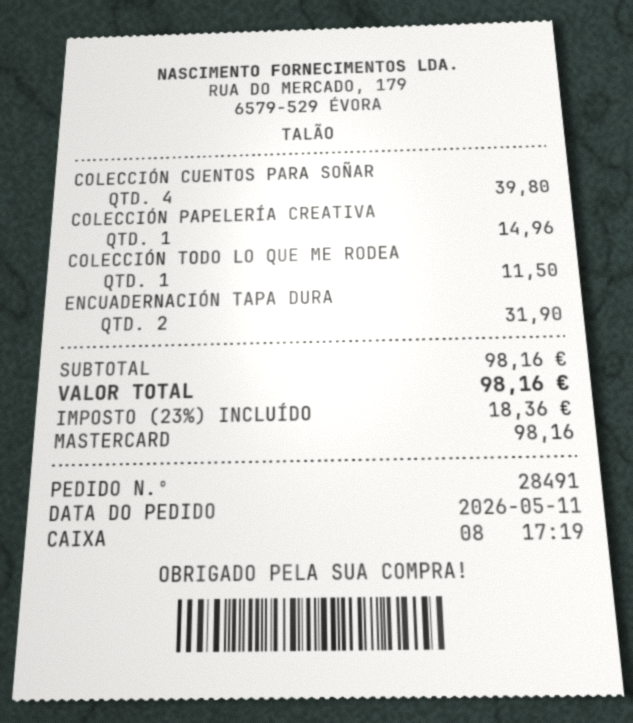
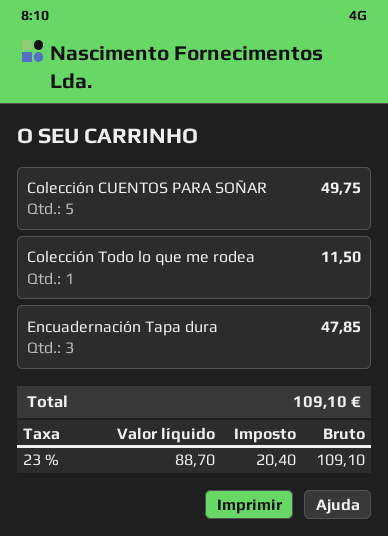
COLECCIÓN CUENTOS PARA SOÑAR: 4 for 39.80 -> 5 for 49.75
COLECCIÓN PAPELERÍA CREATIVA: 1 for 14.96 -> none
ENCUADERNACIÓN TAPA DURA: 2 for 31.90 -> 3 for 47.85
tax: 23% = 18.36 -> 23% = 20.40
total: 98.16 -> 109.10

